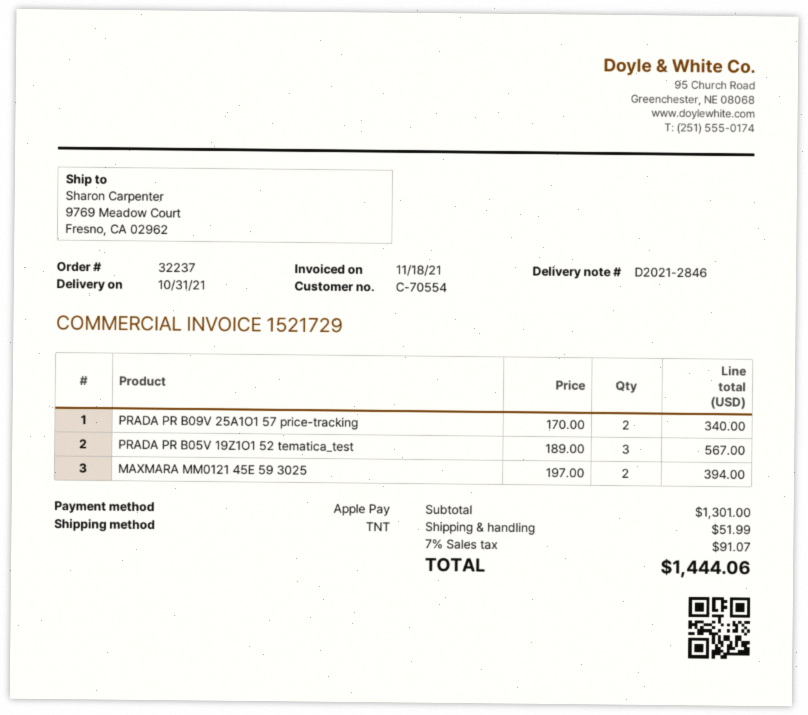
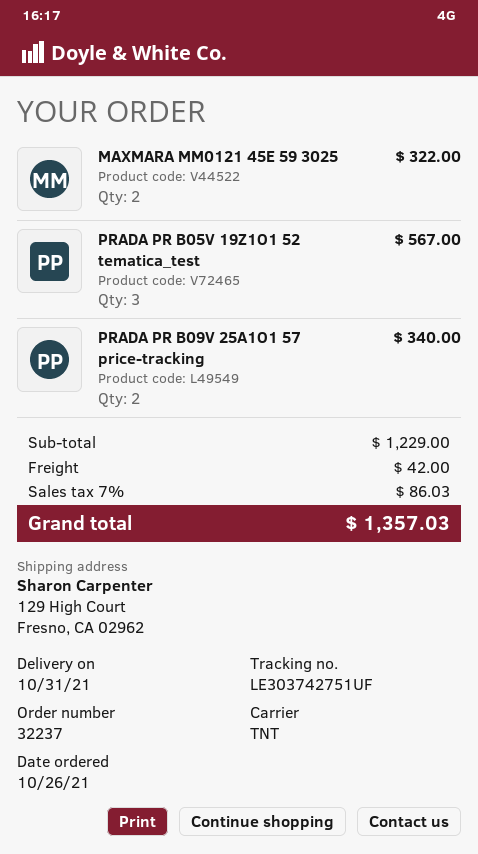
ship to: 9769 Meadow Court, Fresno, CA 02962 -> 129 High Court, Fresno, CA 02962
MAXMARA MM0121 45E 59 3025: 2 for 394.00 -> 2 for 322.00
subtotal: 1301.00 -> 1229.00
shipping: 51.99 -> 42.00
tax: 7% = 91.07 -> 7% = 86.03
total: 1444.06 -> 1357.03

